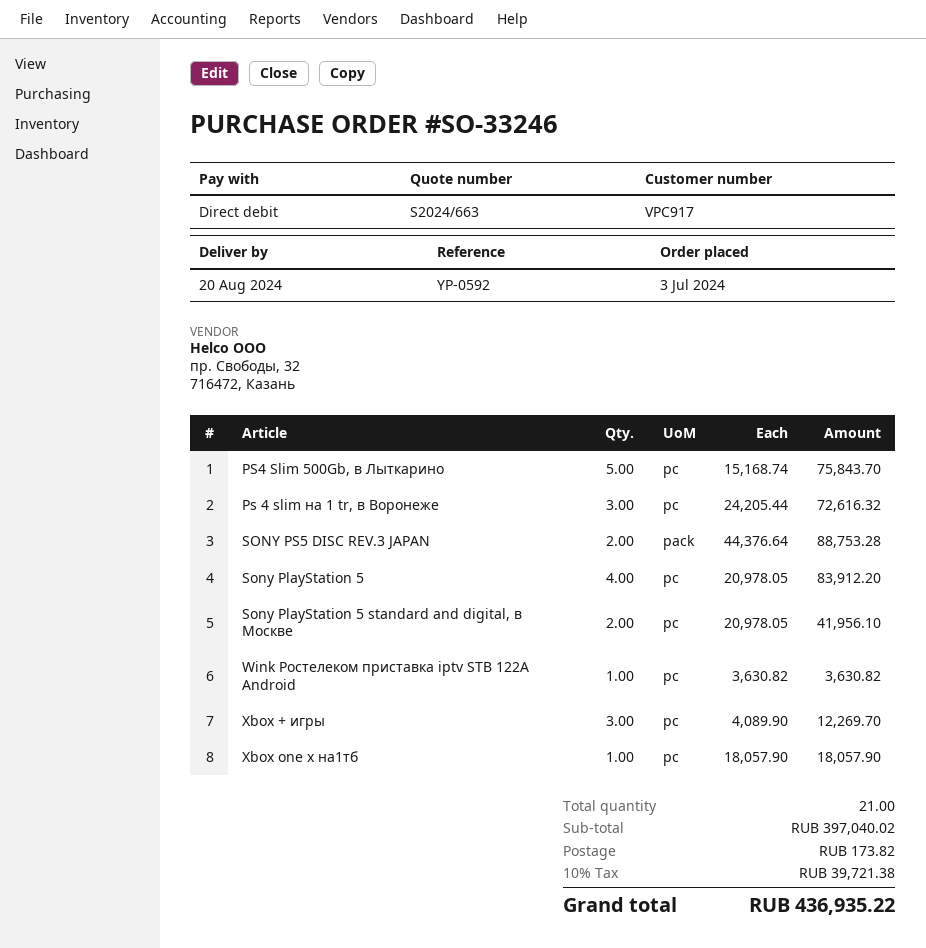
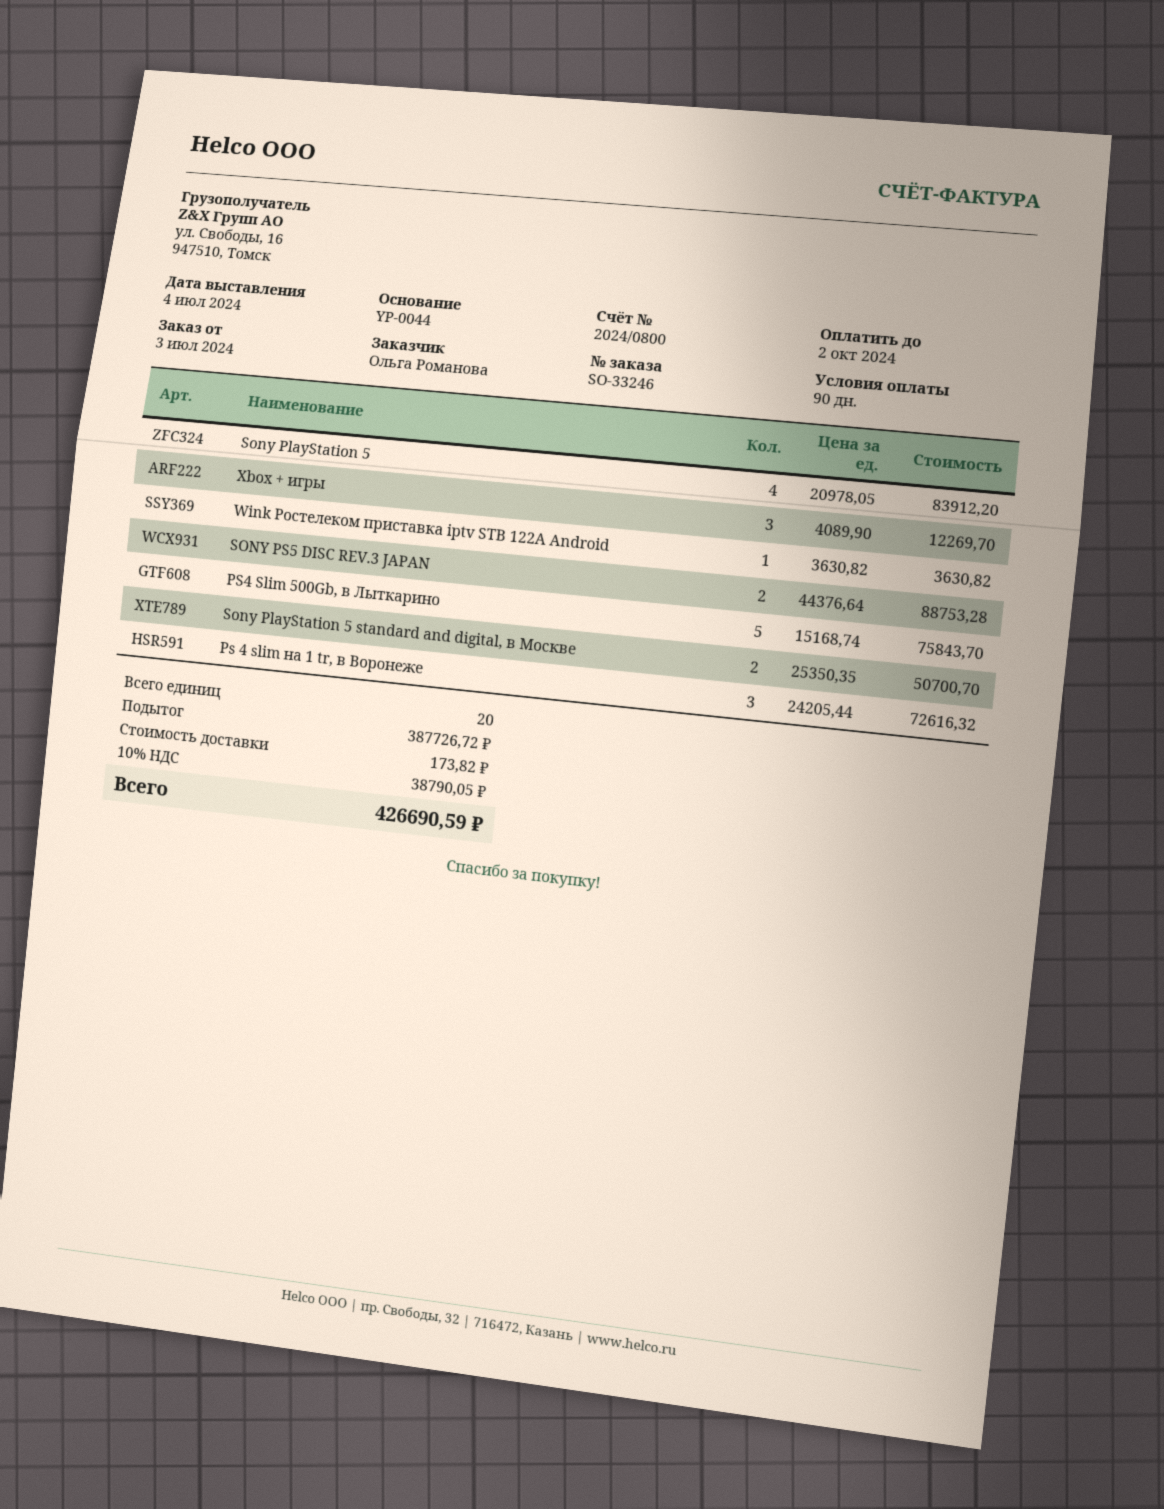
reference: YP-0592 -> YP-0044
Sony PlayStation 5 standard and digital, в Москве: 2 x 20978.05 = 41956.10 -> 2 x 25350.35 = 50700.70
Xbox one x на1тб: 1 x 18057.90 = 18057.90 -> none
total quantity: 21 -> 20
subtotal: 397040.02 -> 387726.72
tax: 10% = 39721.38 -> 10% = 38790.05
total: 436935.22 -> 426690.59

